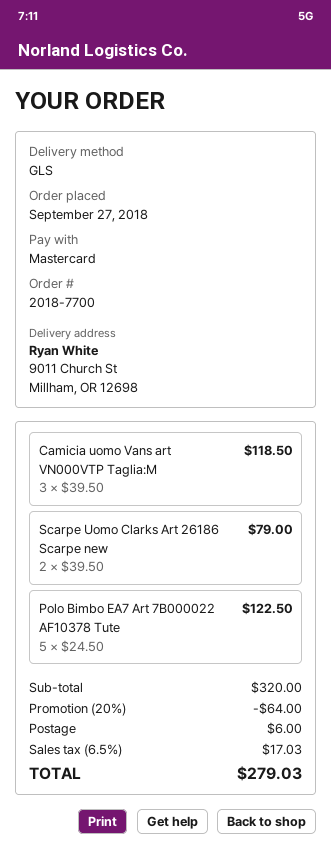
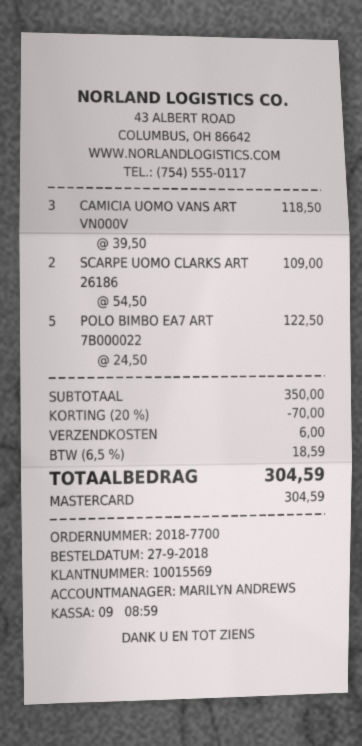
Scarpe Uomo Clarks Art 26186 Scarpe new: 2 x 39.50 = 79.00 -> 2 x 54.50 = 109.00
subtotal: 320.00 -> 350.00
discount: 20% = 64.00 -> 20% = 70.00
tax: 6.5% = 17.03 -> 6.5% = 18.59
total: 279.03 -> 304.59

